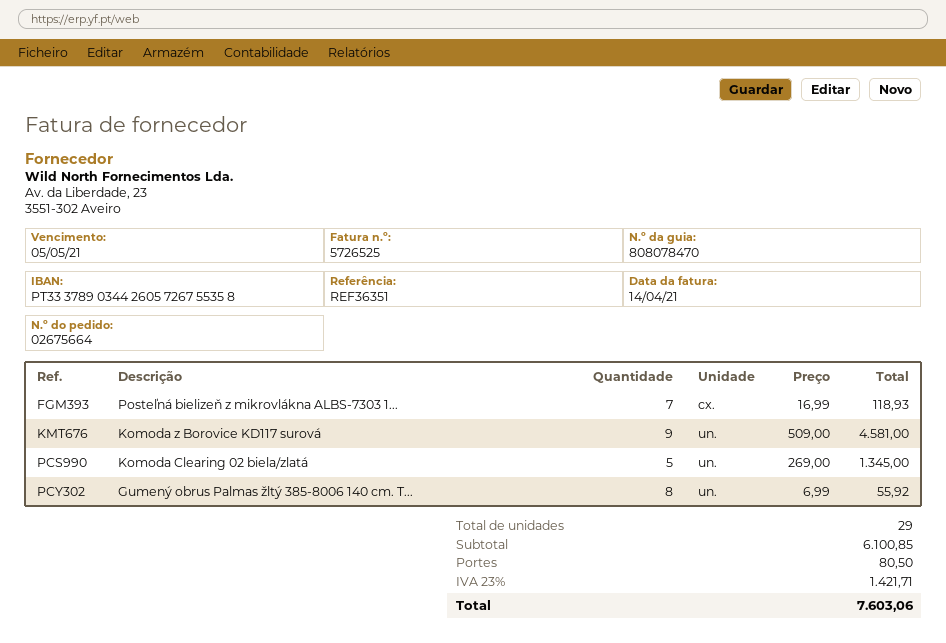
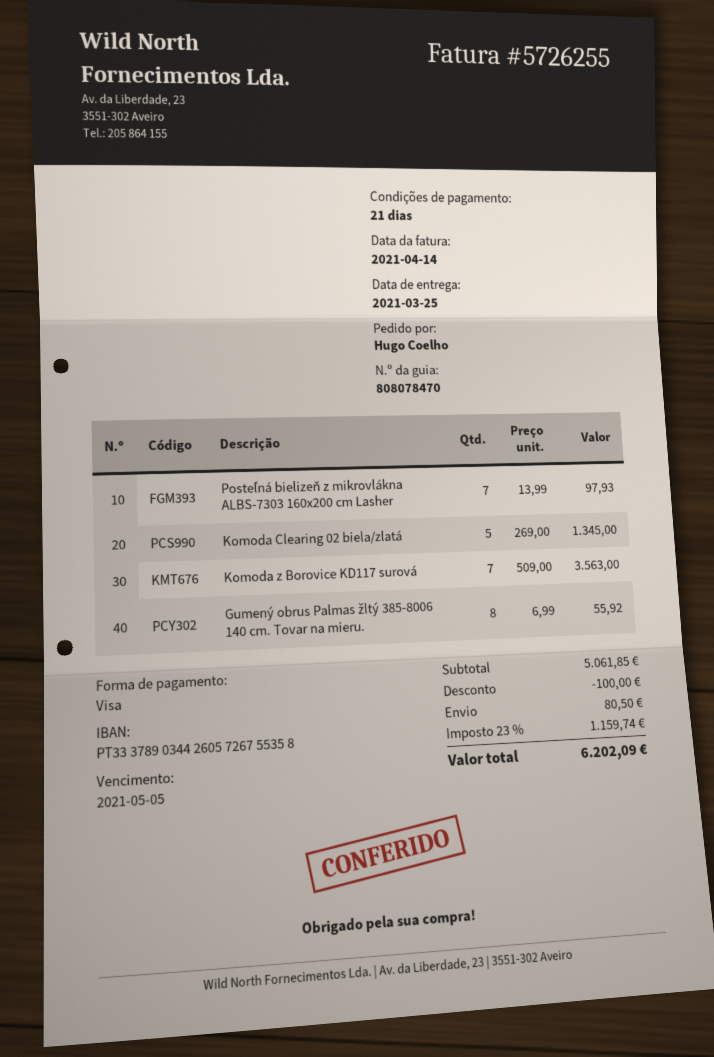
invoice number: 5726525 -> 5726255
Posteľná bielizeň z mikrovlákna ALBS-7303 1...: 7 x 16.99 = 118.93 -> 7 x 13.99 = 97.93
Komoda z Borovice KD117 surová: 9 x 509.00 = 4581.00 -> 7 x 509.00 = 3563.00
subtotal: 6100.85 -> 5061.85
discount: none -> 100.00
tax: 23% = 1421.71 -> 23% = 1159.74
total: 7603.06 -> 6202.09

